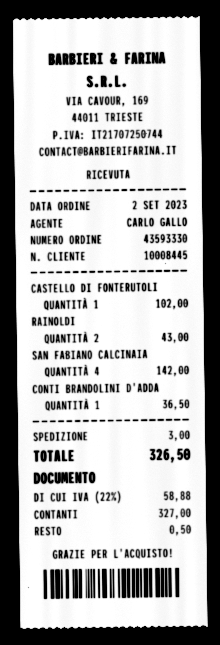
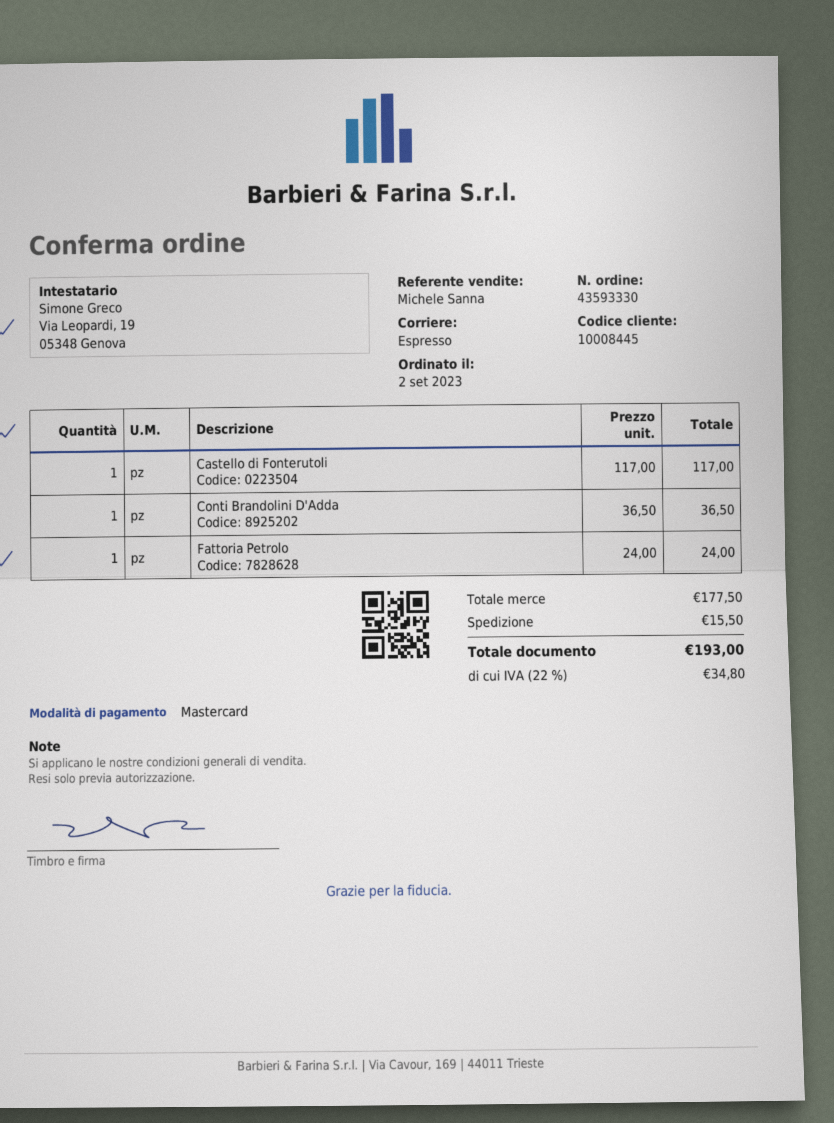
sales rep: CARLO GALLO -> Michele Sanna
payment method: cash -> Mastercard
CASTELLO DI FONTERUTOLI: 1 for 102.00 -> 1 for 117.00
RAINOLDI: 2 for 43.00 -> none
SAN FABIANO CALCINAIA: 4 for 142.00 -> none
Fattoria Petrolo: none -> 1 for 24.00
shipping: 3.00 -> 15.50
tax: 22% = 58.88 -> 22% = 34.80
total: 326.50 -> 193.00

